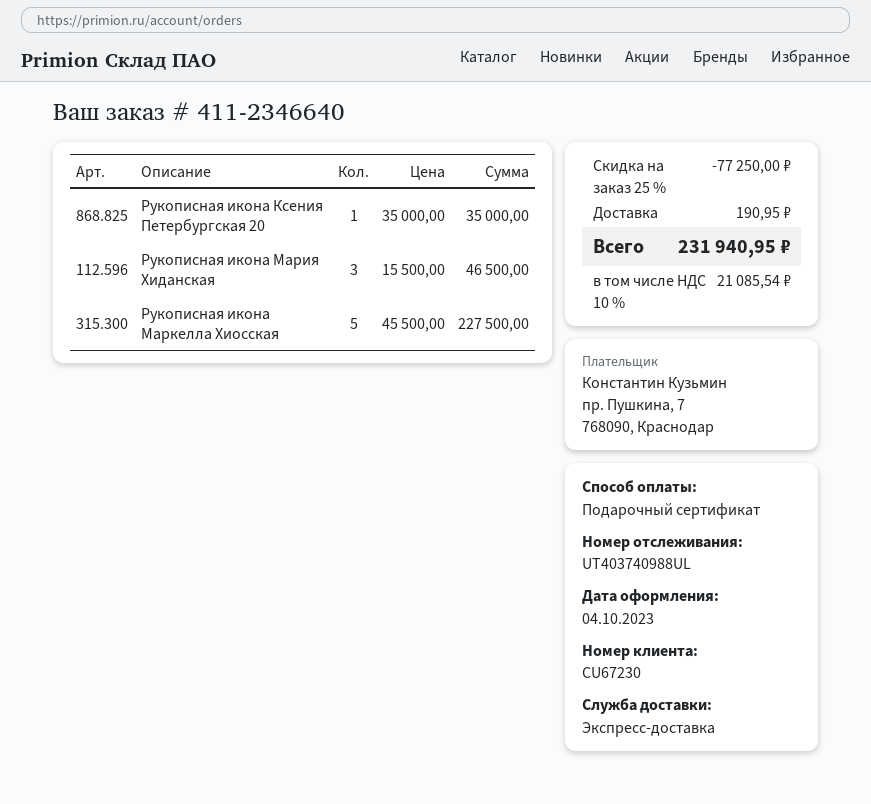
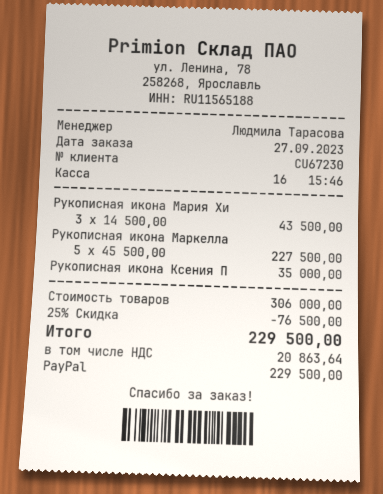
order date: 2023-10-04 -> 2023-09-27
payment method: gift card -> PayPal
Рукописная икона Мария Хиданская: 3 x 15500.00 = 46500.00 -> 3 x 14500.00 = 43500.00
discount: 25% = 77250.00 -> 25% = 76500.00
shipping: 190.95 -> none
tax: 21085.54 -> 20863.64
total: 231940.95 -> 229500.00

